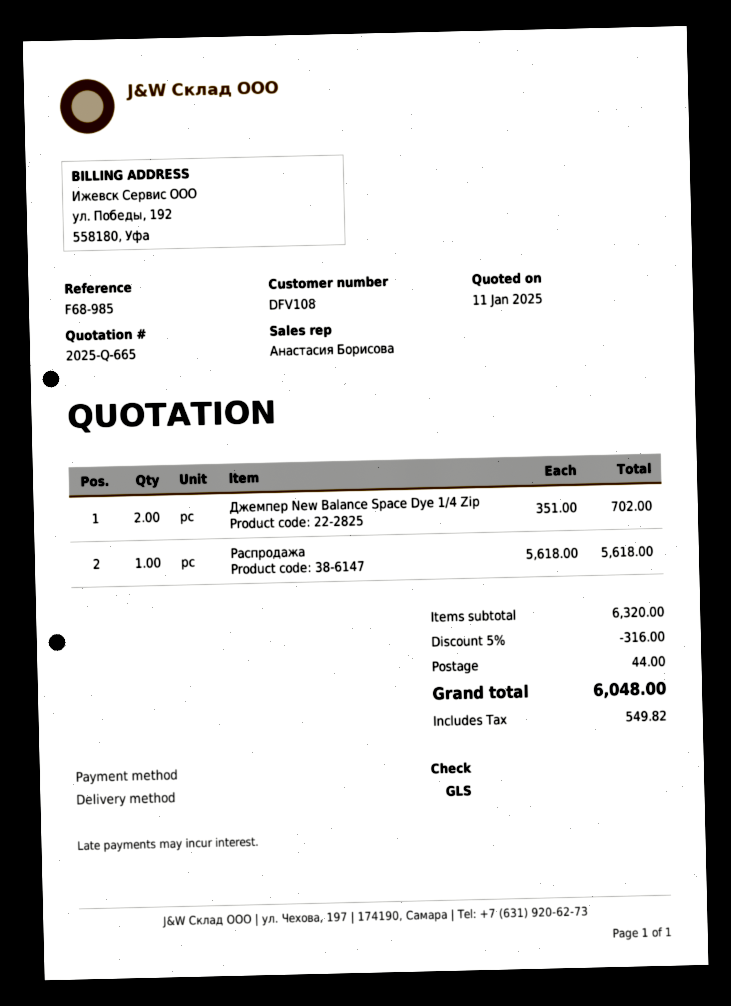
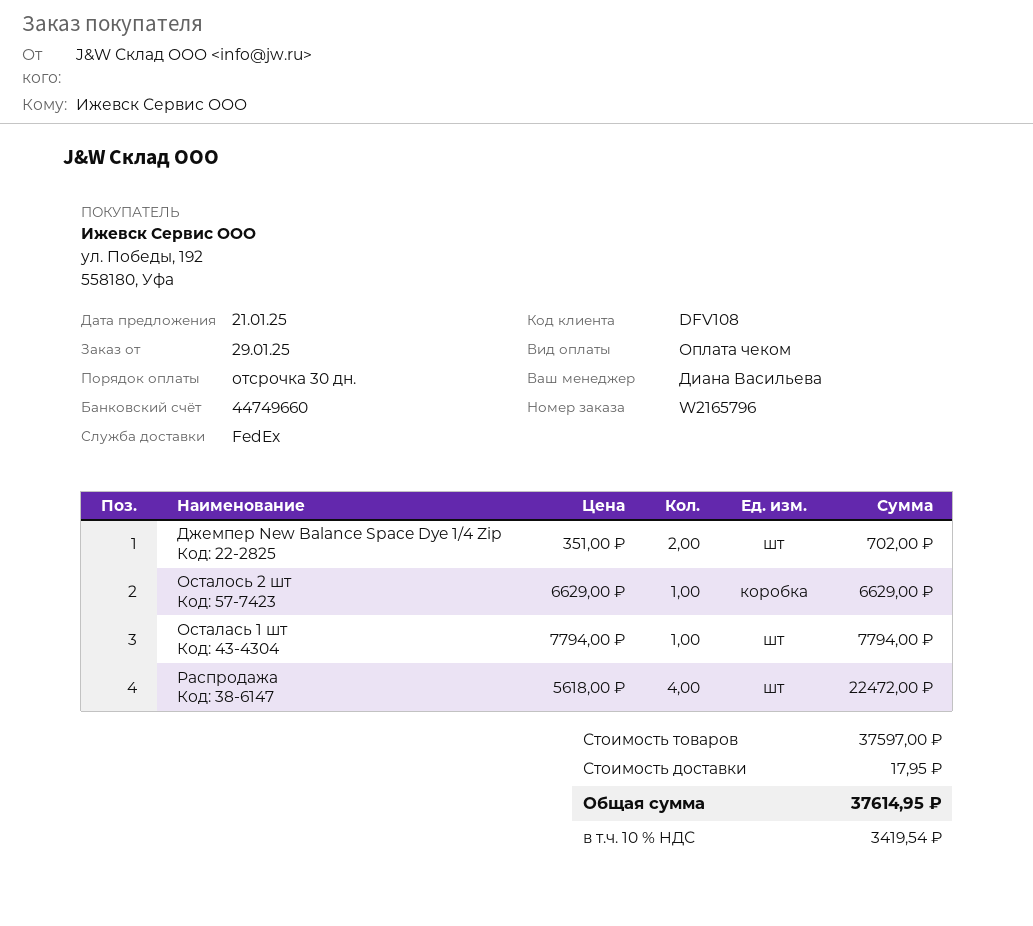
quote date: 2025-01-11 -> 2025-01-21
sales rep: Анастасия Борисова -> Диана Васильева
shipping method: GLS -> FedEx
Распродажа: 1 x 5618.00 = 5618.00 -> 4 x 5618.00 = 22472.00
Осталось 2 шт: none -> 1 x 6629.00 = 6629.00
Осталась 1 шт: none -> 1 x 7794.00 = 7794.00
subtotal: 6320.00 -> 37597.00
discount: 5% = 316.00 -> none
shipping: 44.00 -> 17.95
tax: 549.82 -> 3419.54
total: 6048.00 -> 37614.95

